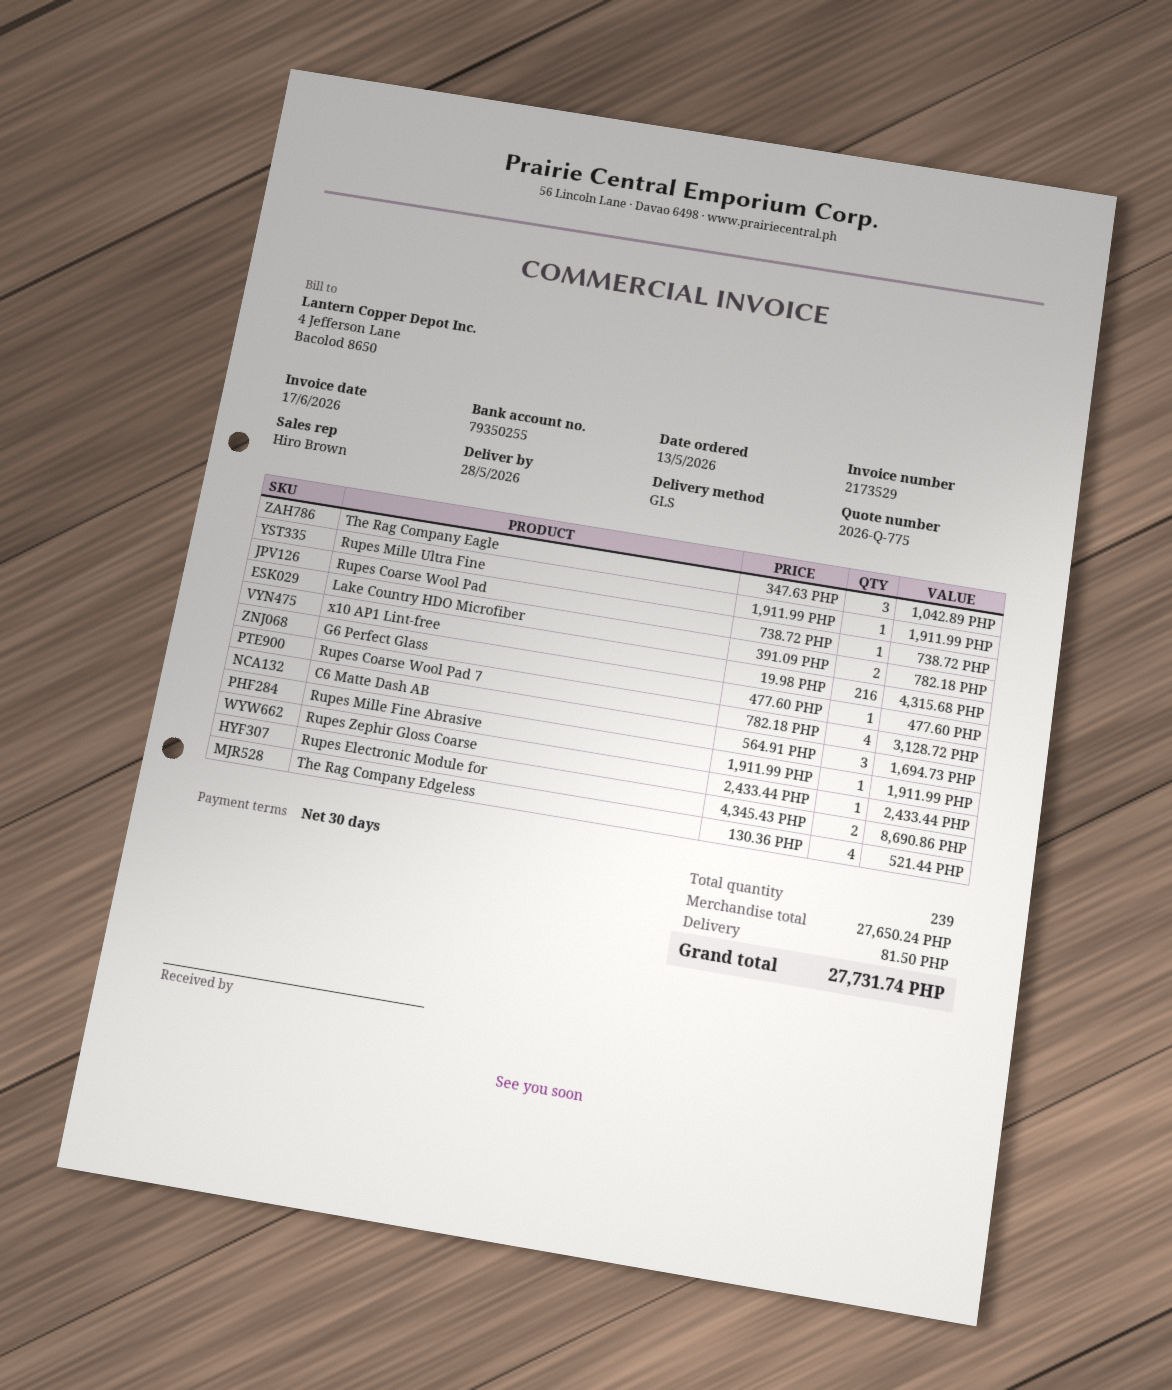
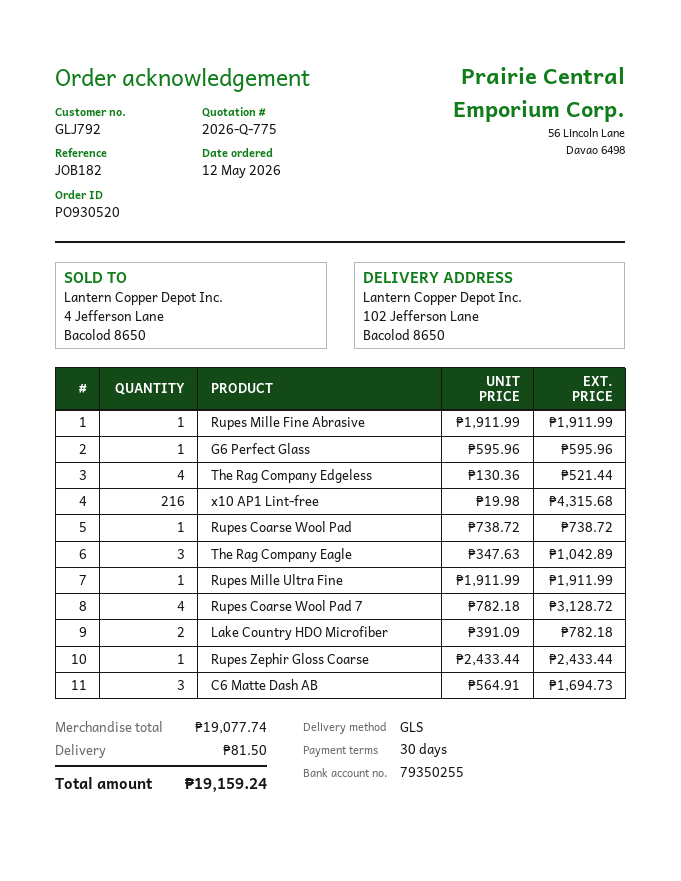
order date: 2026-05-13 -> 2026-05-12
G6 Perfect Glass: 1 x 477.60 = 477.60 -> 1 x 595.96 = 595.96
Rupes Electronic Module for: 2 x 4345.43 = 8690.86 -> none
subtotal: 27650.24 -> 19077.74
total: 27731.74 -> 19159.24

